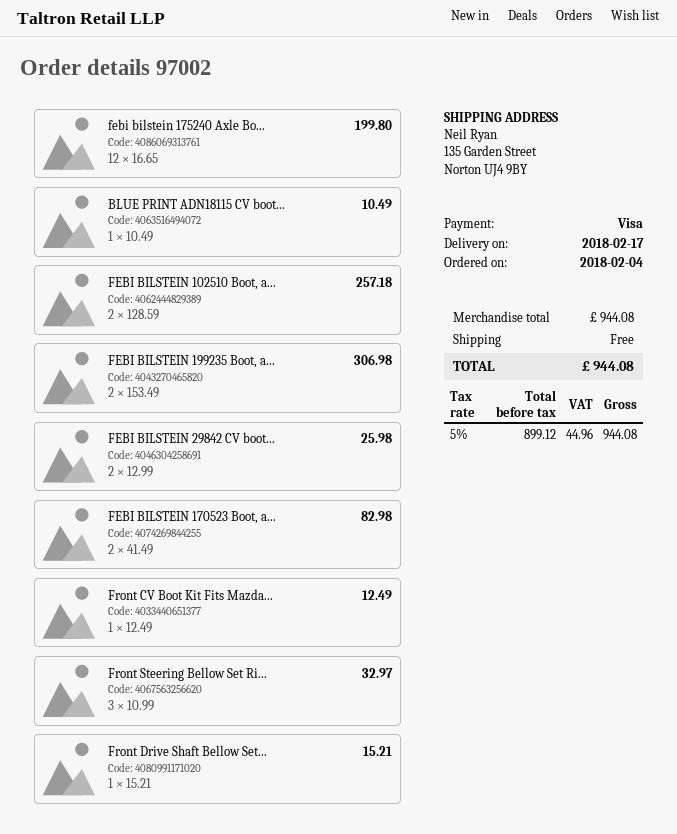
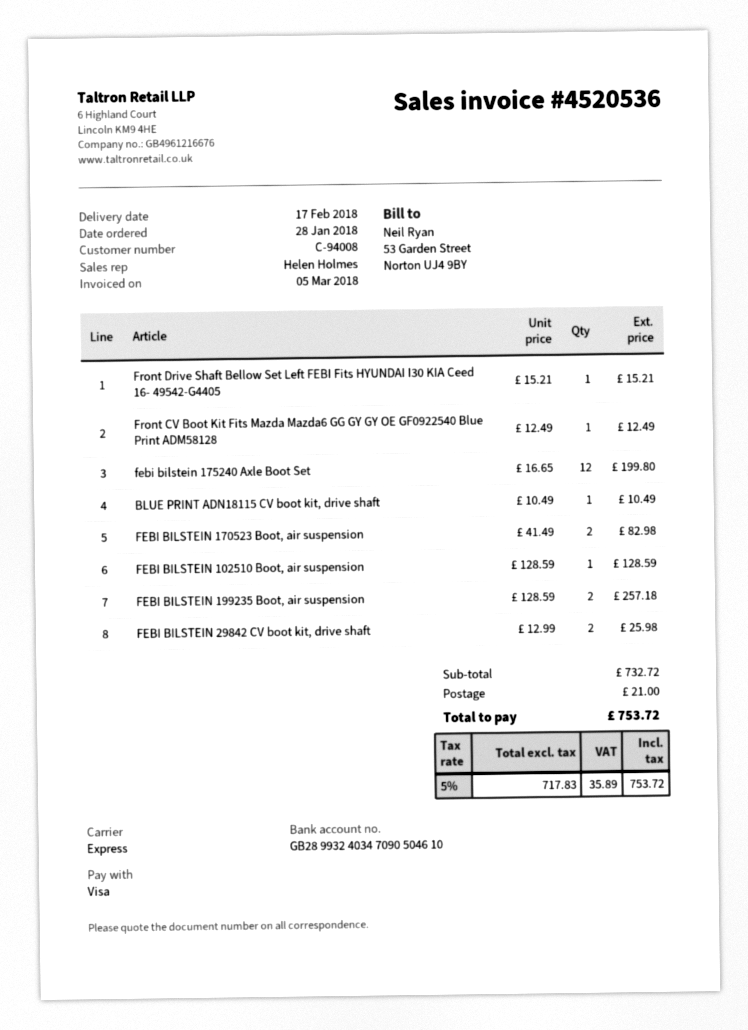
order date: 2018-02-04 -> 2018-01-28
FEBI BILSTEIN 102510 Boot, a...: 2 x 128.59 = 257.18 -> 1 x 128.59 = 128.59
FEBI BILSTEIN 199235 Boot, a...: 2 x 153.49 = 306.98 -> 2 x 128.59 = 257.18
Front Steering Bellow Set Ri...: 3 x 10.99 = 32.97 -> none
subtotal: 944.08 -> 732.72
shipping: 0.00 -> 21.00
net: 899.12 -> 717.83
tax: 5% = 44.96 -> 5% = 35.89
total: 944.08 -> 753.72

